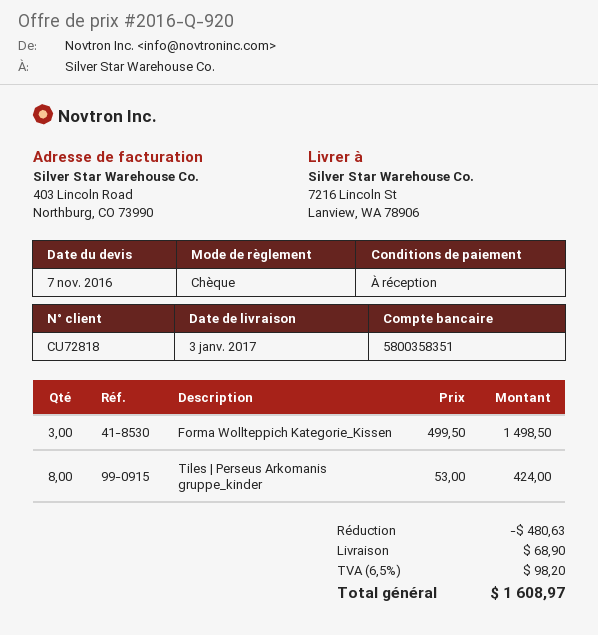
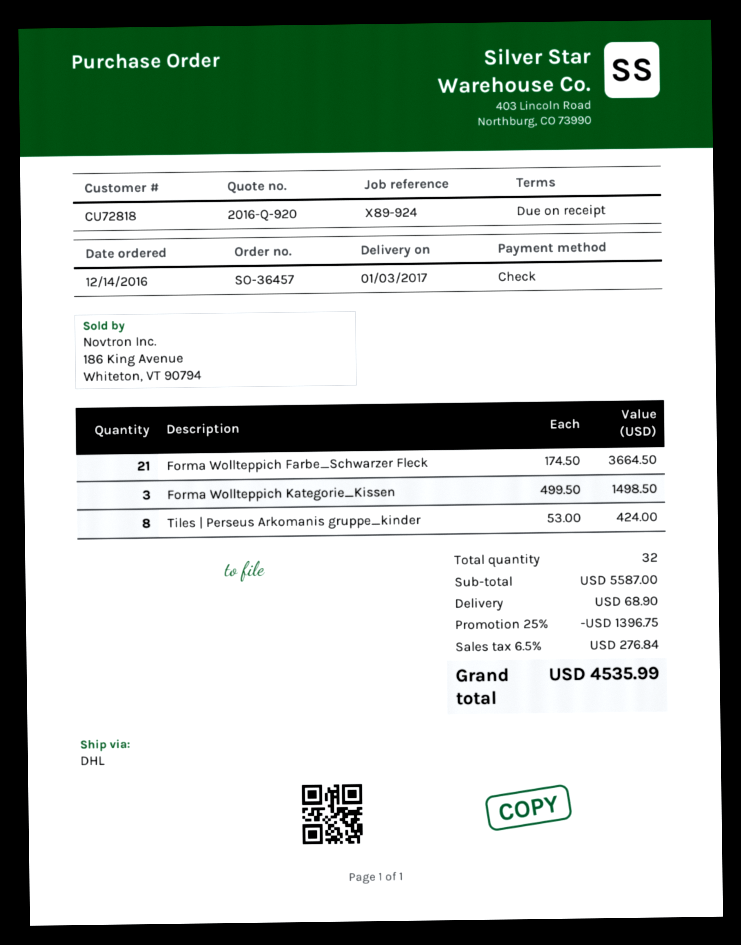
Forma Wollteppich Farbe_Schwarzer Fleck: none -> 21 x 174.50 = 3664.50
discount: 480.63 -> 1396.75
tax: 6.5% = 98.20 -> 6.5% = 276.84
total: 1608.97 -> 4535.99

